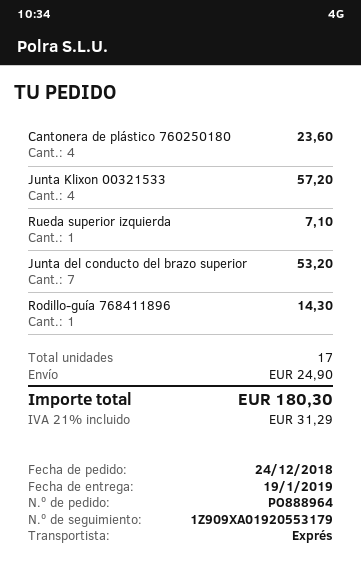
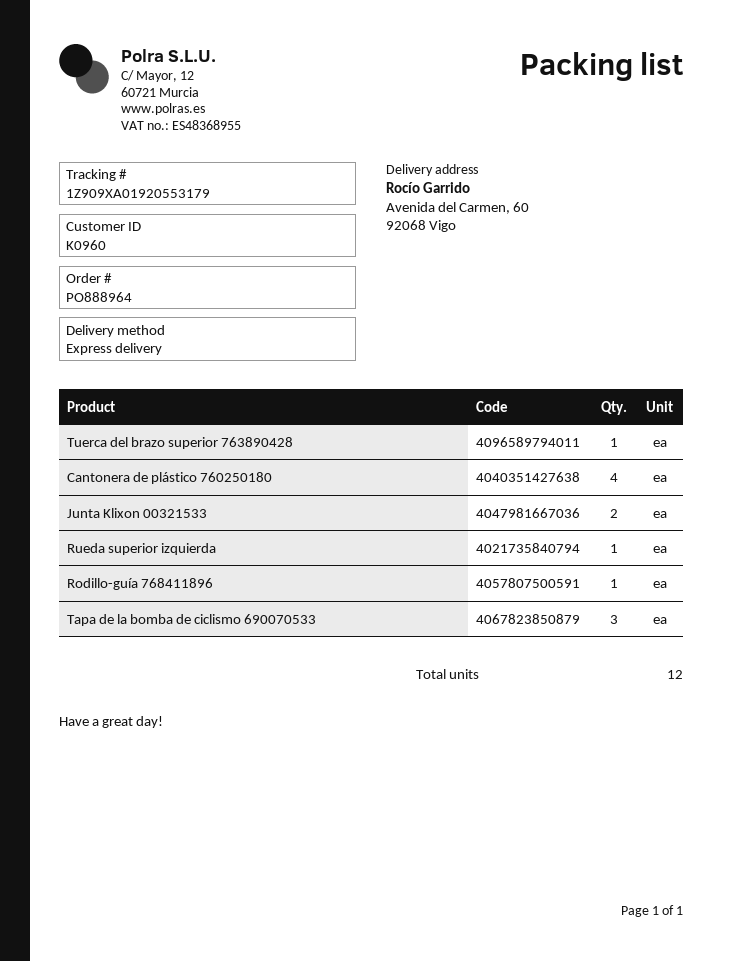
Junta Klixon 00321533: 4 -> 2
Junta del conducto del brazo superior: 7 -> none
Tuerca del brazo superior 763890428: none -> 1
Tapa de la bomba de ciclismo 690070533: none -> 3
total quantity: 17 -> 12

